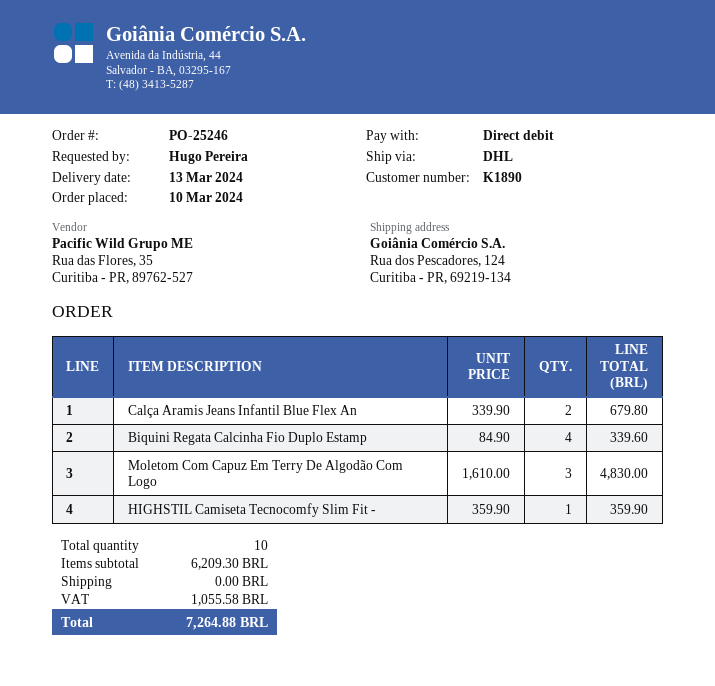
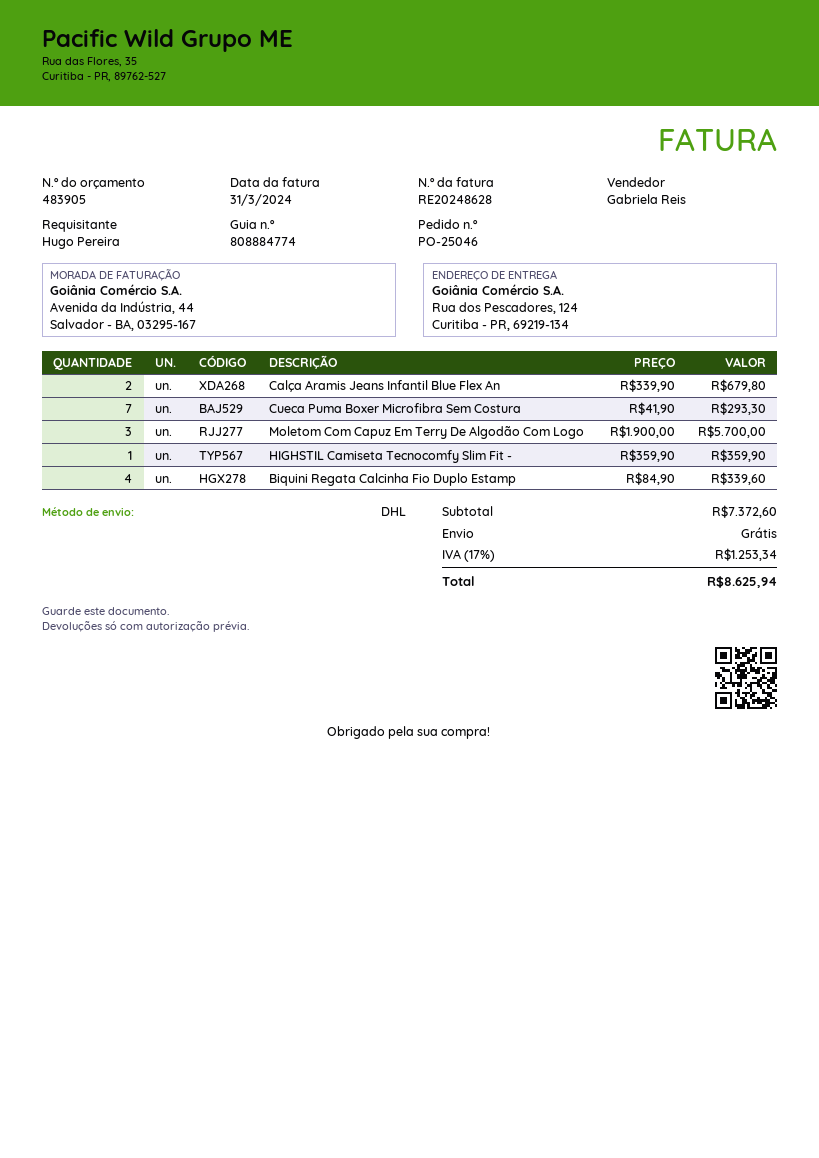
order number: PO-25246 -> PO-25046
Moletom Com Capuz Em Terry De Algodão Com Logo: 3 x 1610.00 = 4830.00 -> 3 x 1900.00 = 5700.00
Cueca Puma Boxer Microfibra Sem Costura: none -> 7 x 41.90 = 293.30
subtotal: 6209.30 -> 7372.60
tax: 1055.58 -> 1253.34
total: 7264.88 -> 8625.94

